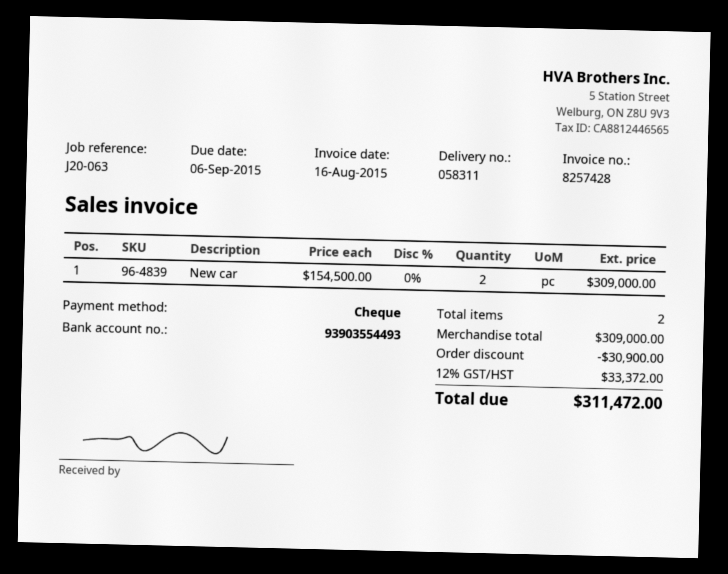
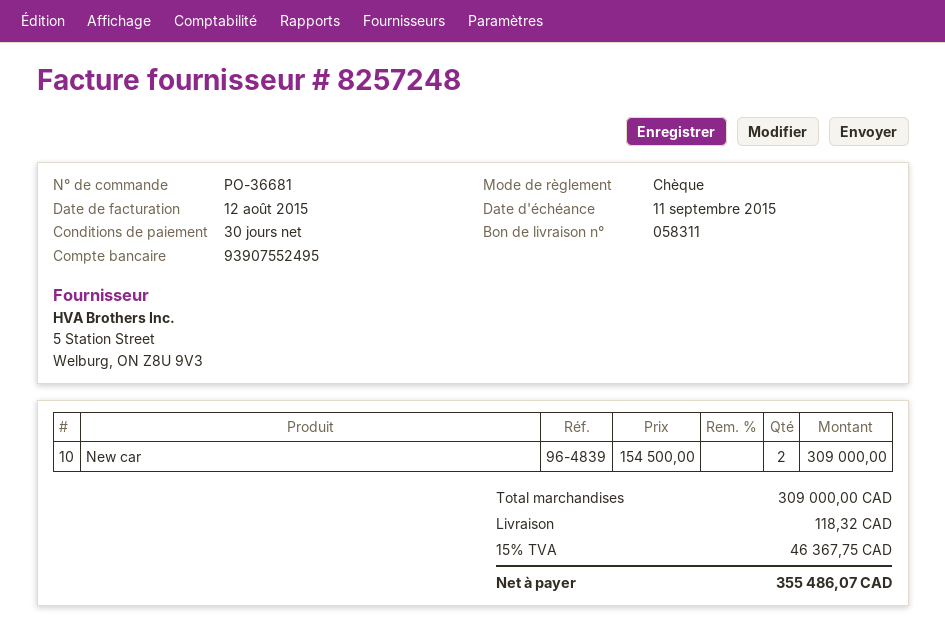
invoice number: 8257428 -> 8257248
invoice date: 2015-08-16 -> 2015-08-12
due date: 2015-09-06 -> 2015-09-11
bank account: 93903554493 -> 93907552495
discount: 30900.00 -> none
shipping: none -> 118.32
tax: 12% = 33372.00 -> 15% = 46367.75
total: 311472.00 -> 355486.07

